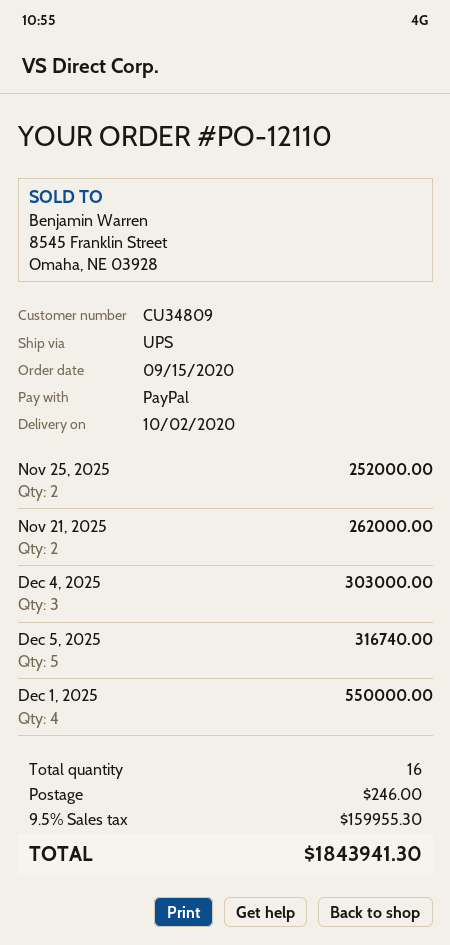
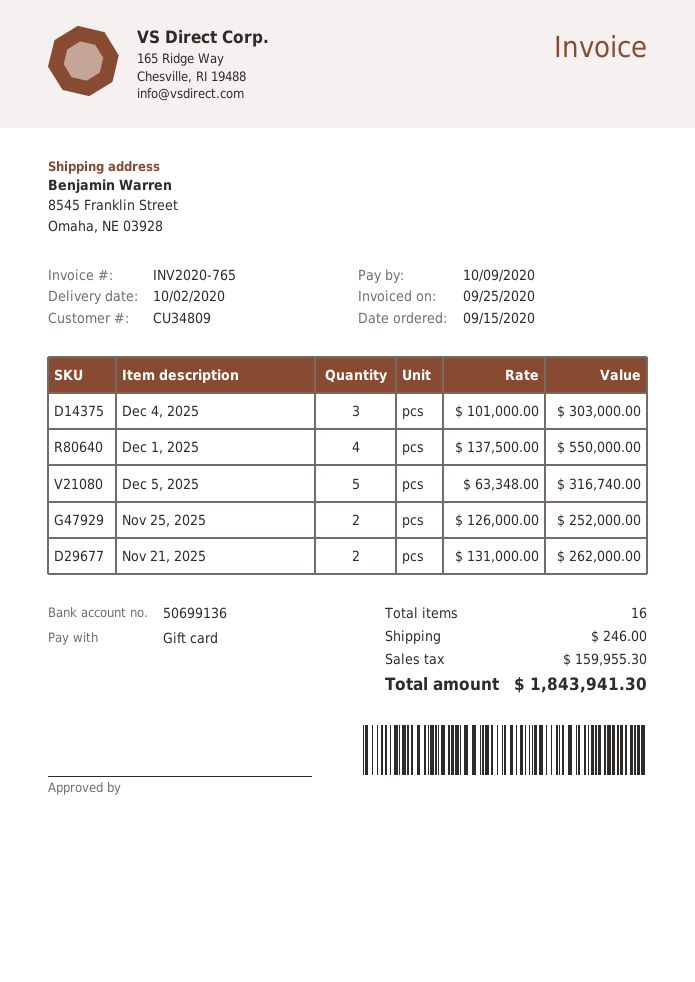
payment method: PayPal -> gift card

